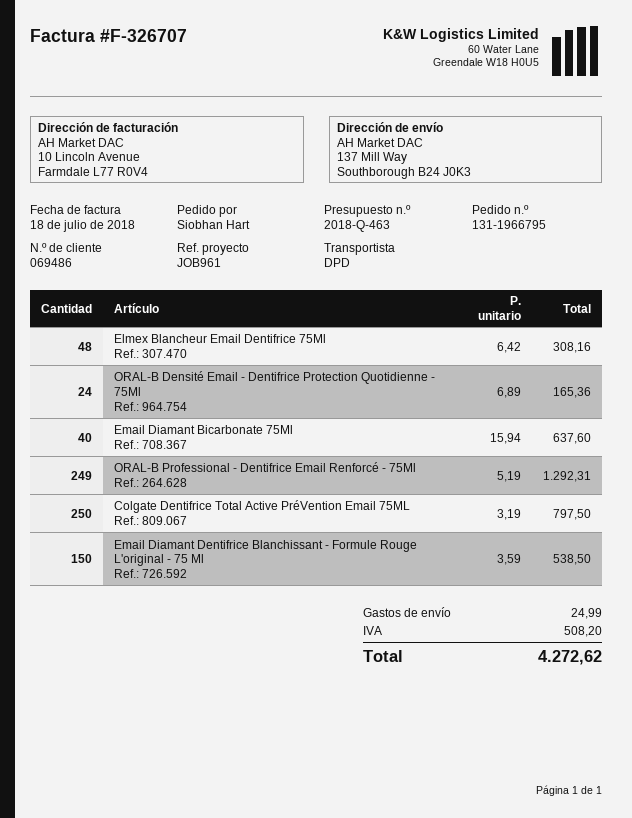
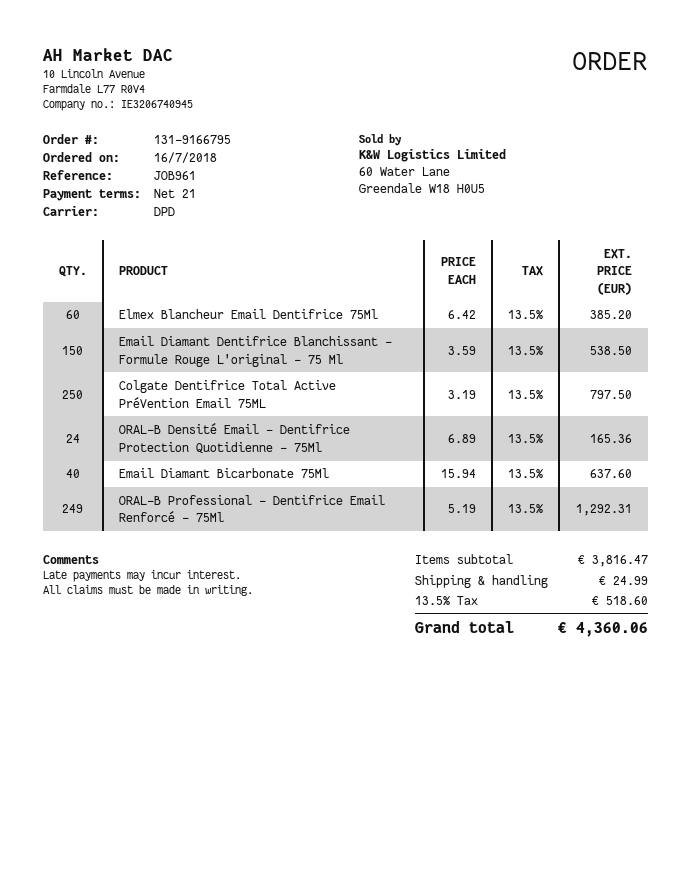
order number: 131-1966795 -> 131-9166795
Elmex Blancheur Email Dentifrice 75Ml: 48 x 6.42 = 308.16 -> 60 x 6.42 = 385.20
tax: 508.20 -> 518.60
total: 4272.62 -> 4360.06

